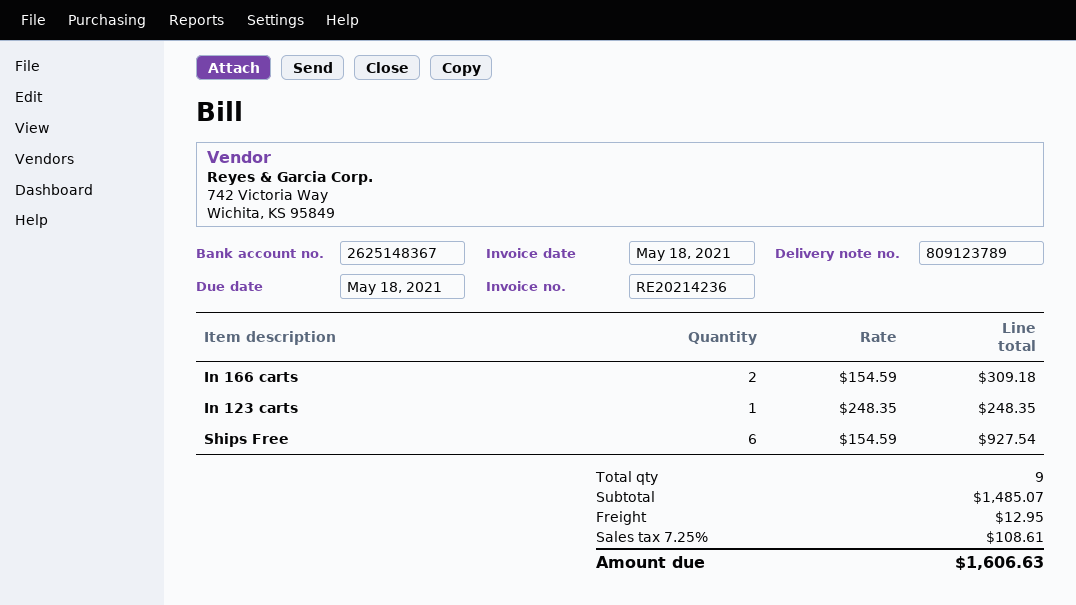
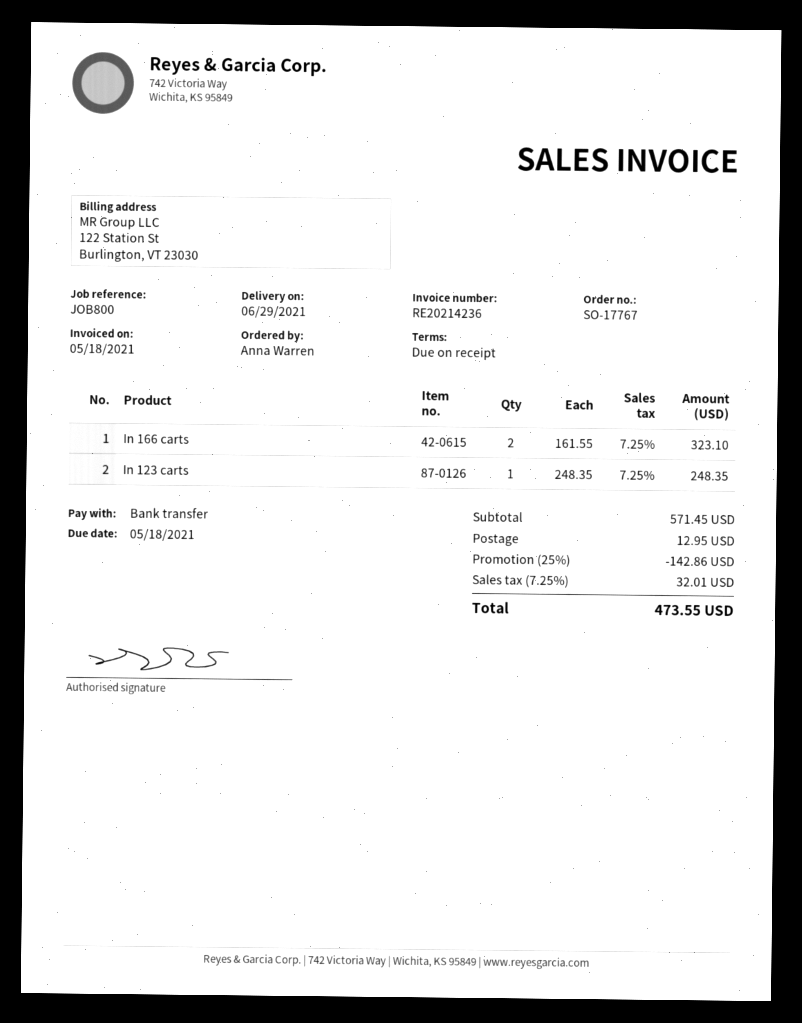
In 166 carts: 2 x 154.59 = 309.18 -> 2 x 161.55 = 323.10
Ships Free: 6 x 154.59 = 927.54 -> none
subtotal: 1485.07 -> 571.45
discount: none -> 25% = 142.86
tax: 7.25% = 108.61 -> 7.25% = 32.01
total: 1606.63 -> 473.55

